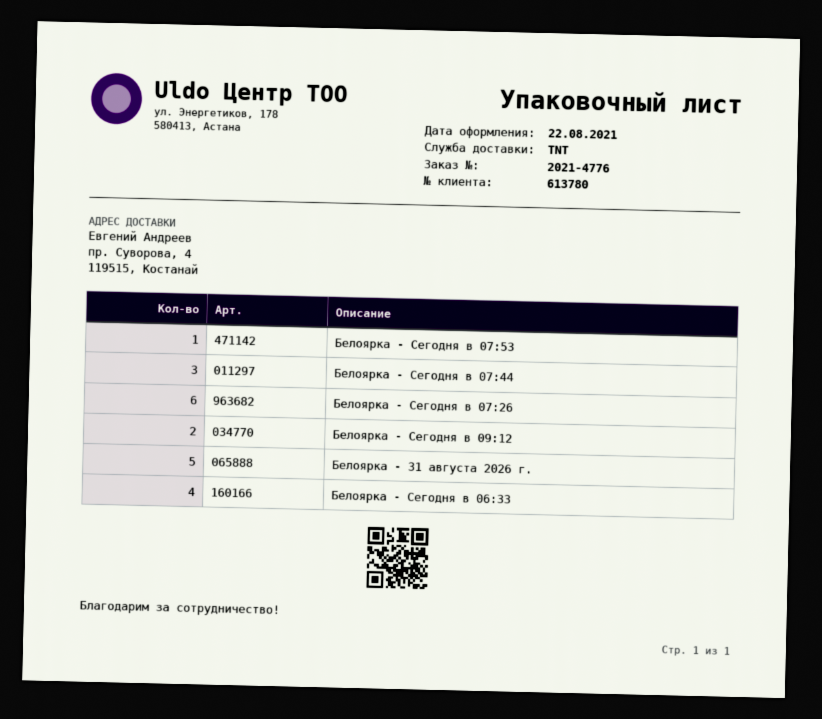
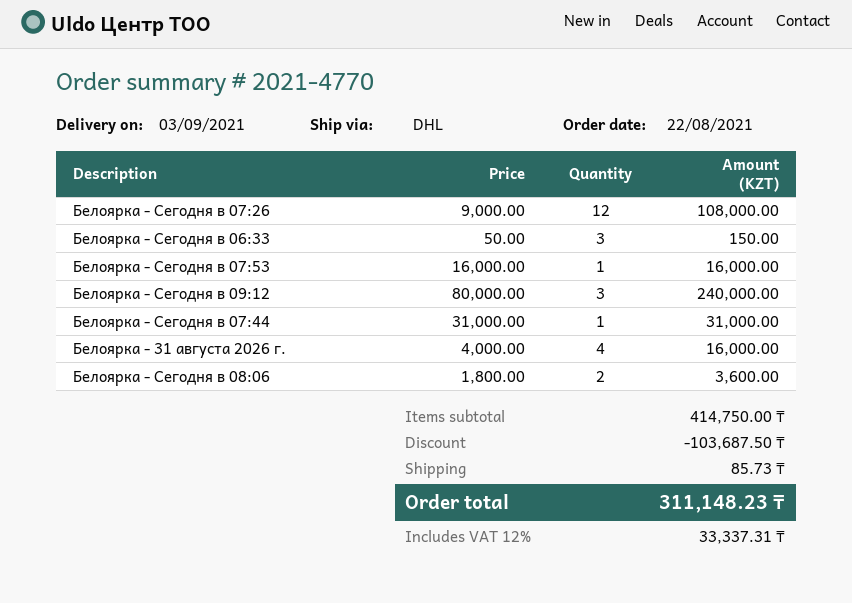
order number: 2021-4776 -> 2021-4770
shipping method: TNT -> DHL
Белоярка - Сегодня в 07:44: 3 -> 1
Белоярка - Сегодня в 07:26: 6 -> 12
Белоярка - Сегодня в 09:12: 2 -> 3
Белоярка - 31 августа 2026 г.: 5 -> 4
Белоярка - Сегодня в 06:33: 4 -> 3
Белоярка - Сегодня в 08:06: none -> 2

